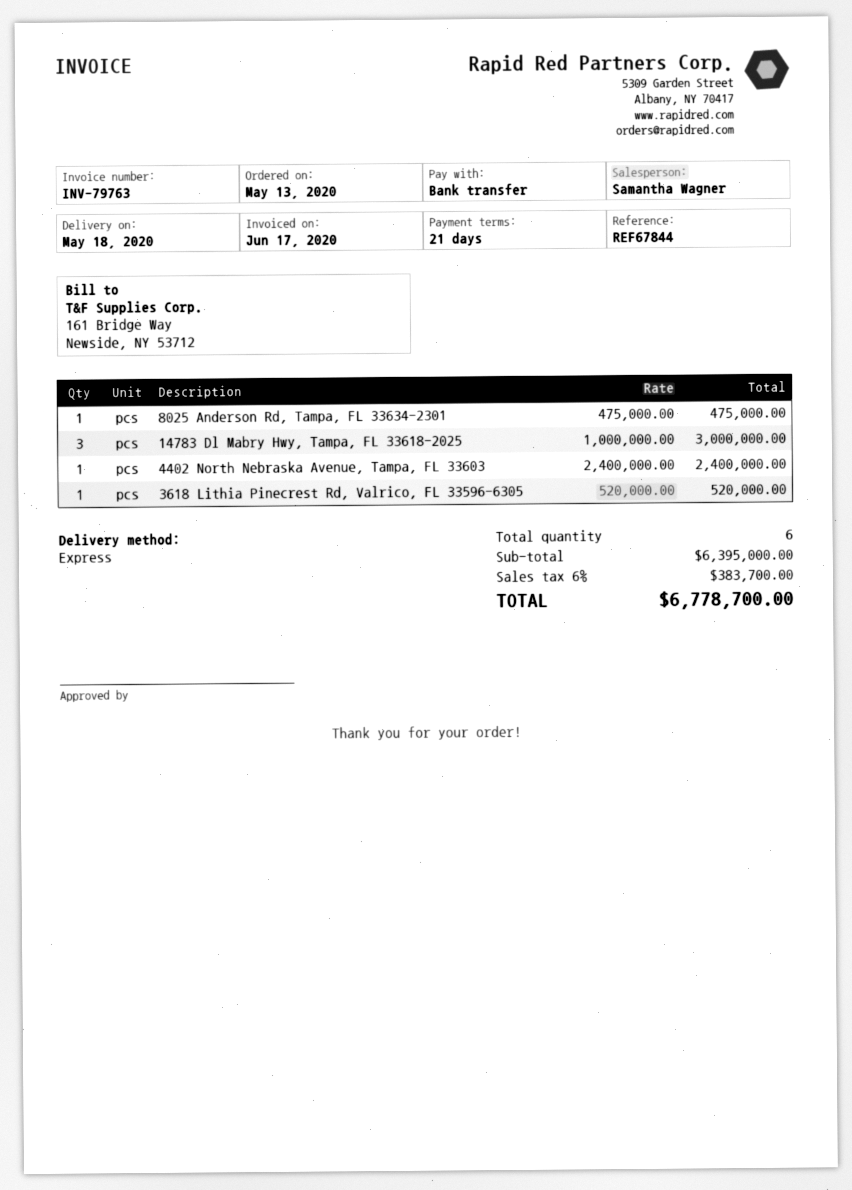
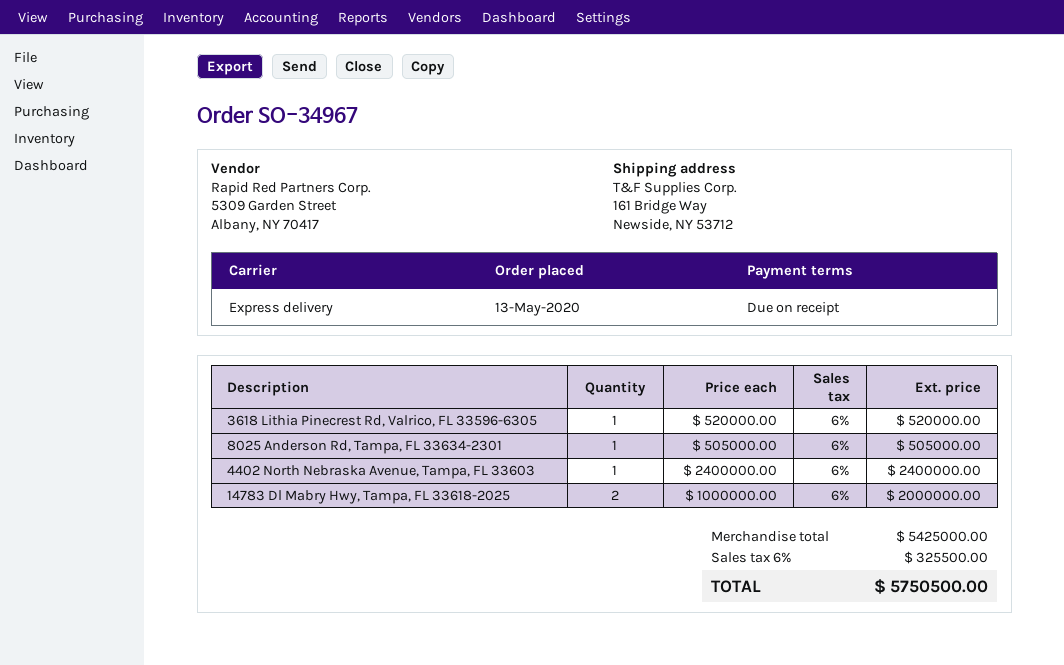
payment terms: 21 days -> on receipt
8025 Anderson Rd, Tampa, FL 33634-2301: 1 x 475000.00 = 475000.00 -> 1 x 505000.00 = 505000.00
14783 Dl Mabry Hwy, Tampa, FL 33618-2025: 3 x 1000000.00 = 3000000.00 -> 2 x 1000000.00 = 2000000.00
subtotal: 6395000.00 -> 5425000.00
tax: 6% = 383700.00 -> 6% = 325500.00
total: 6778700.00 -> 5750500.00

